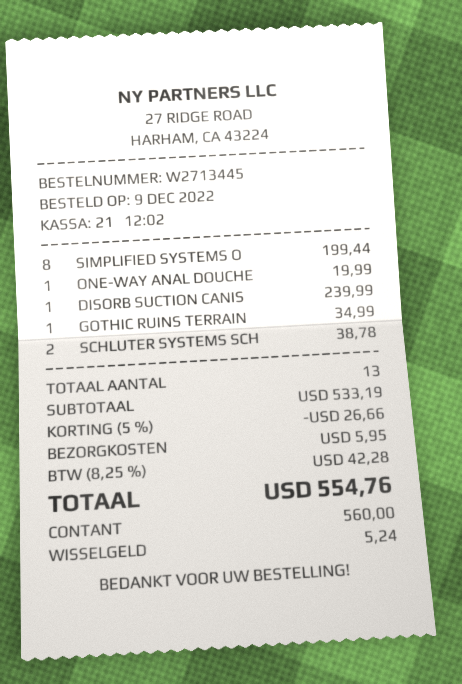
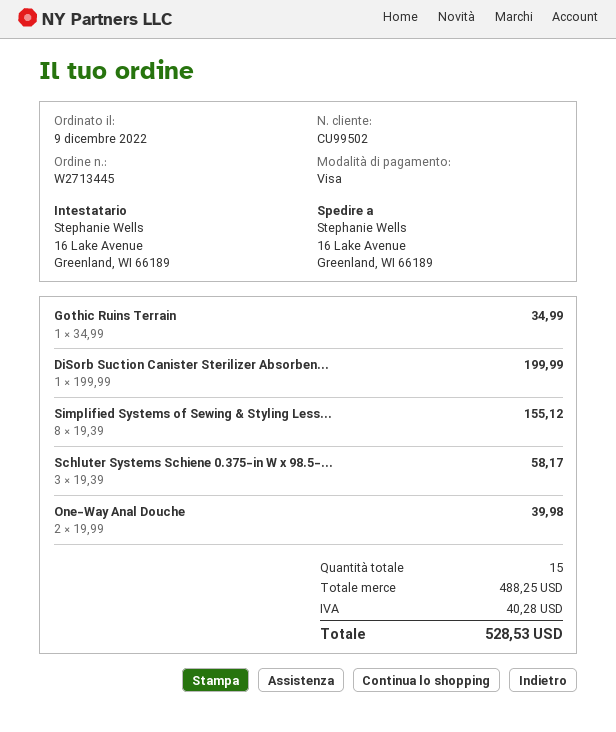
payment method: cash -> Visa
SIMPLIFIED SYSTEMS O: 8 for 199.44 -> 8 for 155.12
ONE-WAY ANAL DOUCHE: 1 for 19.99 -> 2 for 39.98
DISORB SUCTION CANIS: 1 for 239.99 -> 1 for 199.99
SCHLUTER SYSTEMS SCH: 2 for 38.78 -> 3 for 58.17
total quantity: 13 -> 15
subtotal: 533.19 -> 488.25
discount: 5% = 26.66 -> none
shipping: 5.95 -> none
tax: 42.28 -> 40.28
total: 554.76 -> 528.53

